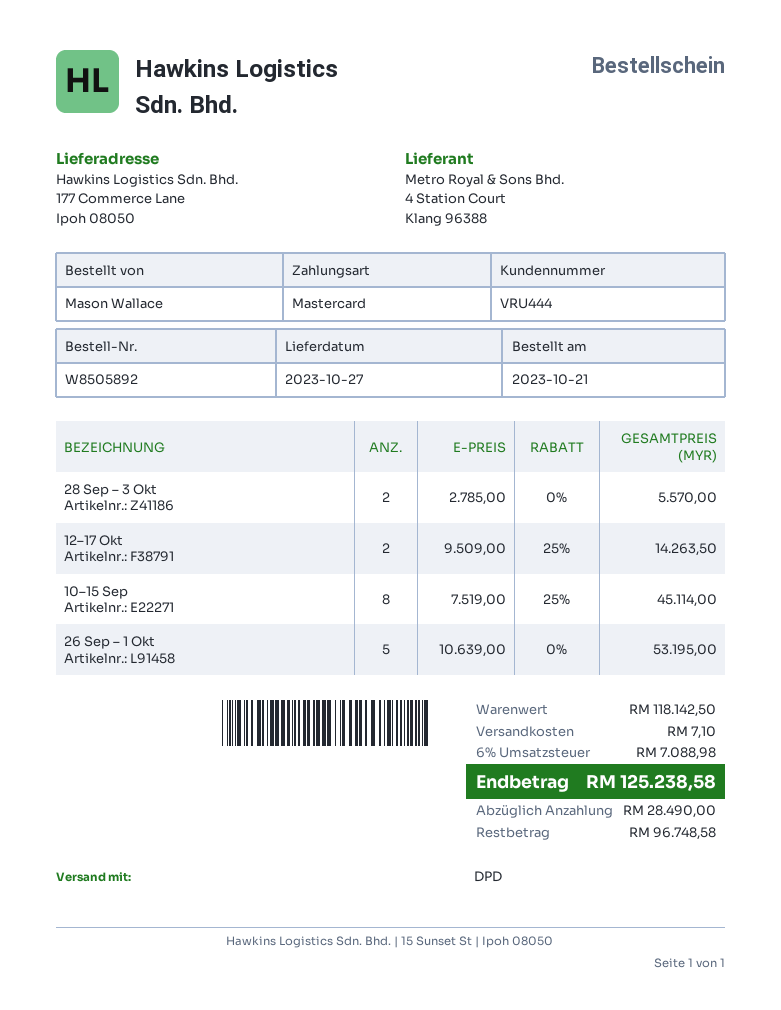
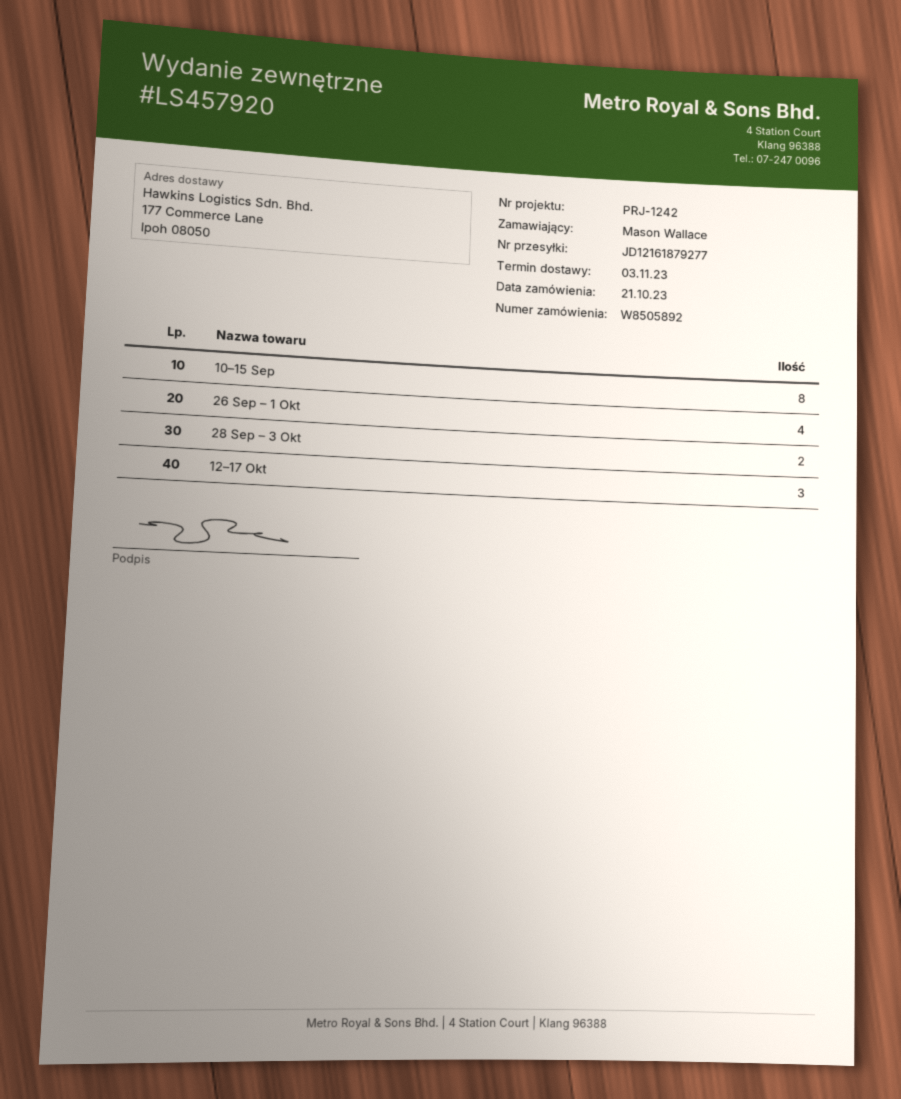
delivery date: 2023-10-27 -> 2023-11-03
12–17 Okt: 2 -> 3
26 Sep – 1 Okt: 5 -> 4

